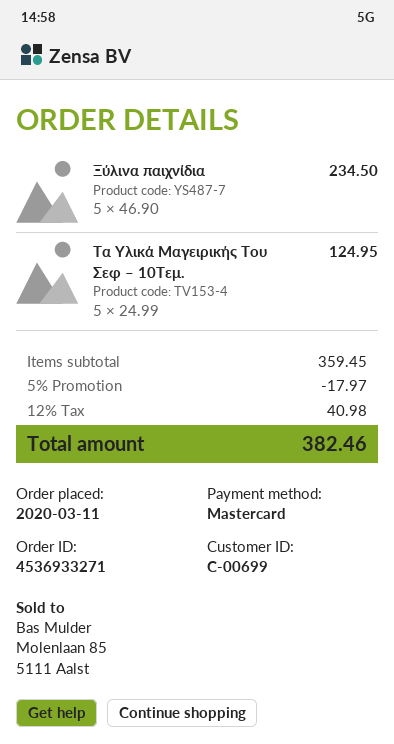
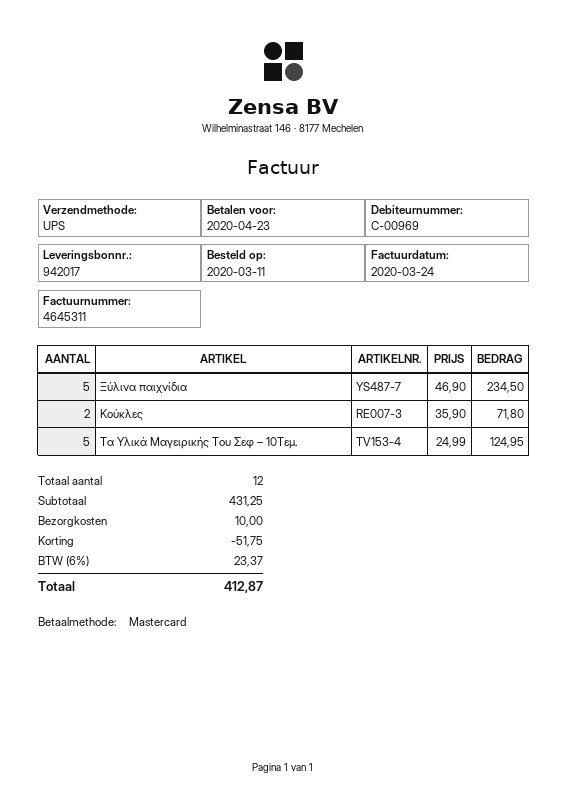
customer number: C-00699 -> C-00969
Κούκλες: none -> 2 x 35.90 = 71.80
subtotal: 359.45 -> 431.25
discount: 17.97 -> 51.75
shipping: none -> 10.00
tax: 12% = 40.98 -> 6% = 23.37
total: 382.46 -> 412.87

